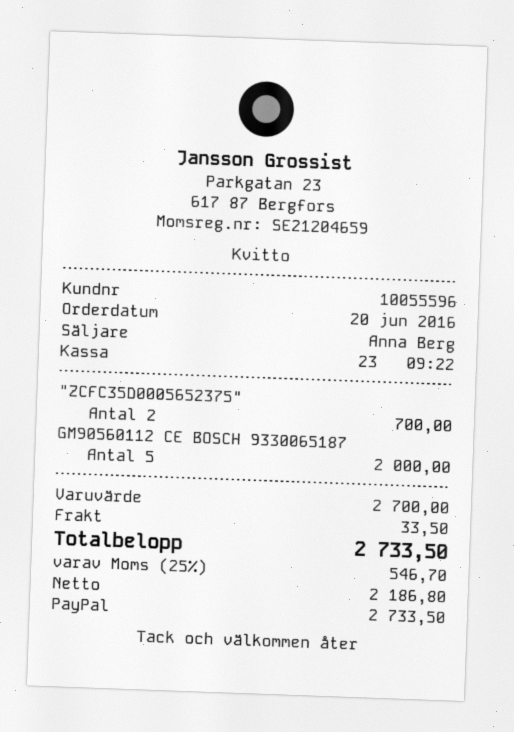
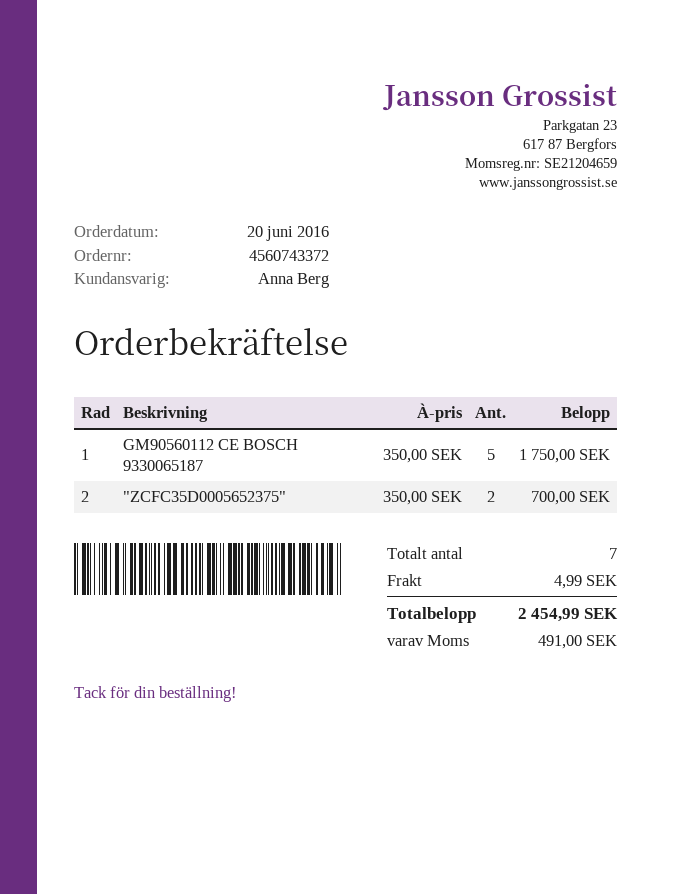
GM90560112 CE BOSCH 9330065187: 5 for 2000.00 -> 5 for 1750.00
shipping: 33.50 -> 4.99
tax: 546.70 -> 491.00
total: 2733.50 -> 2454.99

